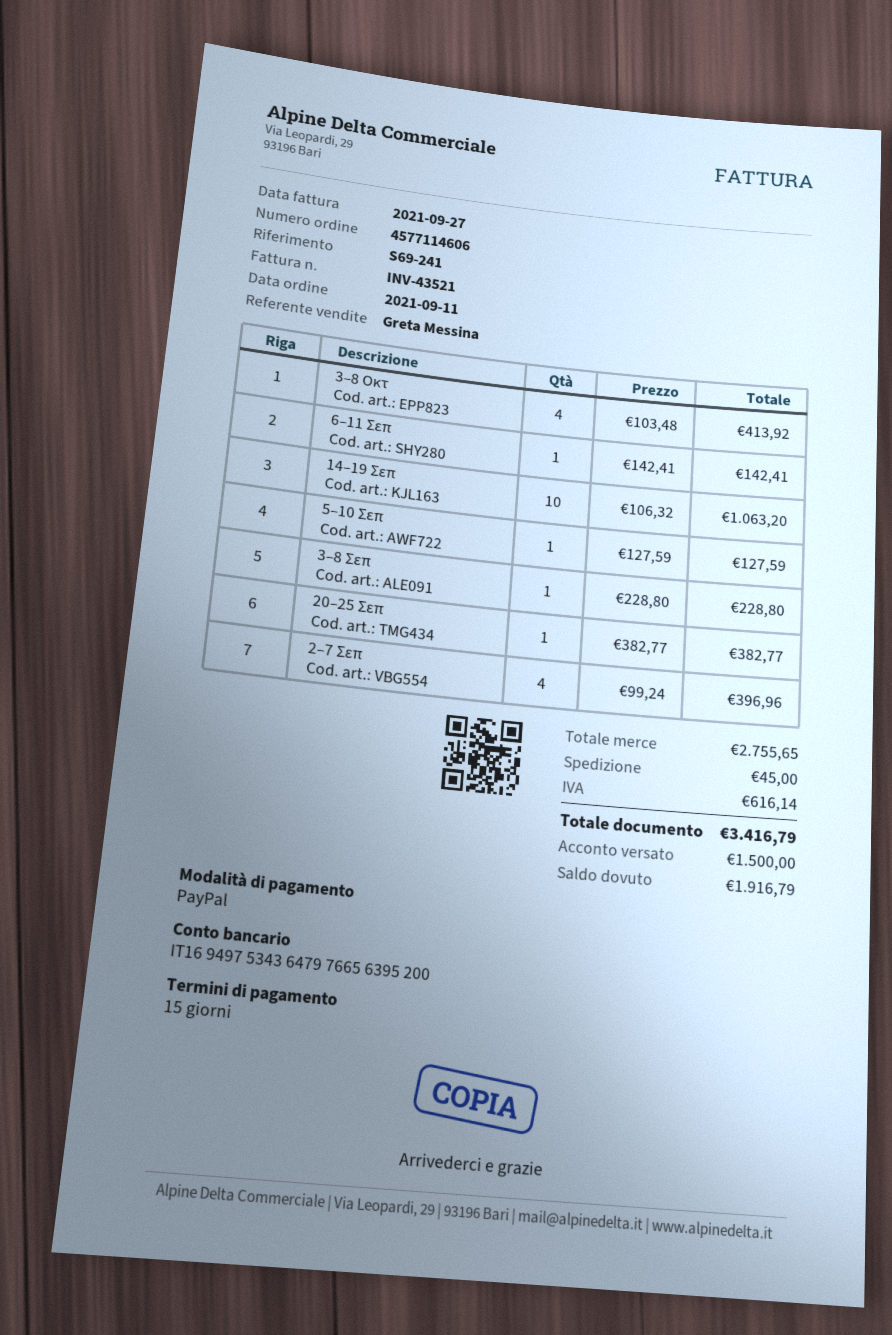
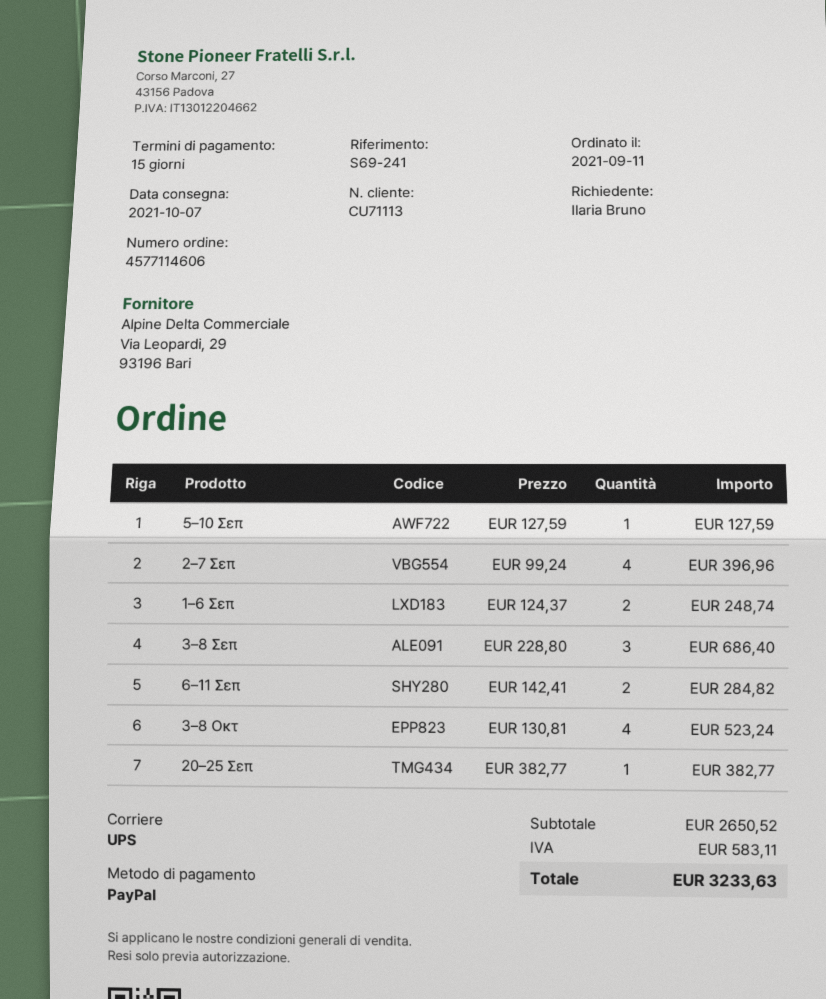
3–8 Οκτ: 4 x 103.48 = 413.92 -> 4 x 130.81 = 523.24
6–11 Σεπ: 1 x 142.41 = 142.41 -> 2 x 142.41 = 284.82
14–19 Σεπ: 10 x 106.32 = 1063.20 -> none
3–8 Σεπ: 1 x 228.80 = 228.80 -> 3 x 228.80 = 686.40
1–6 Σεπ: none -> 2 x 124.37 = 248.74
subtotal: 2755.65 -> 2650.52
shipping: 45.00 -> none
tax: 616.14 -> 583.11
total: 3416.79 -> 3233.63

